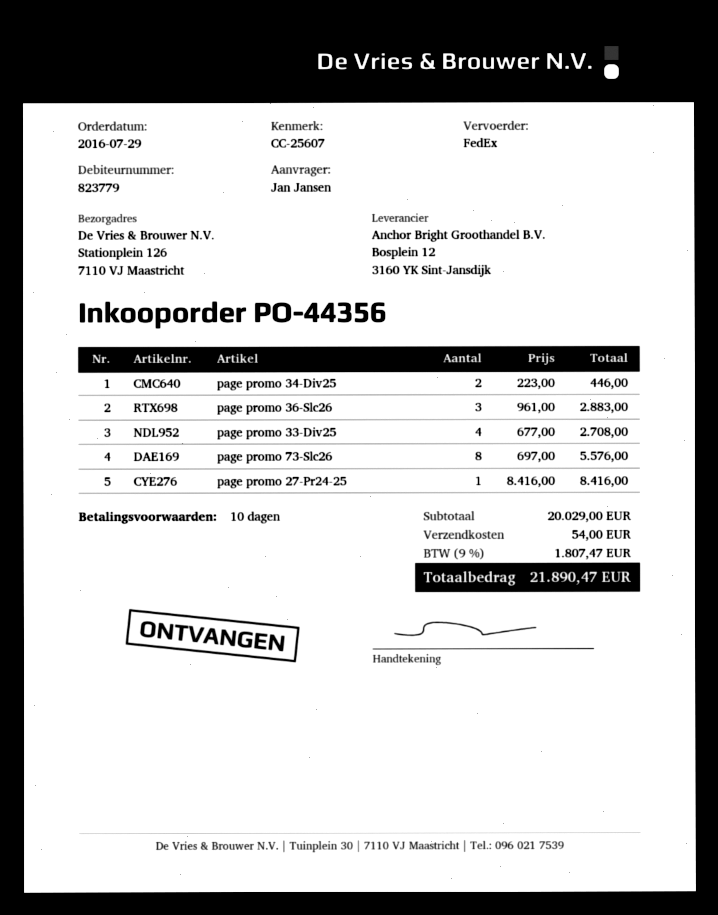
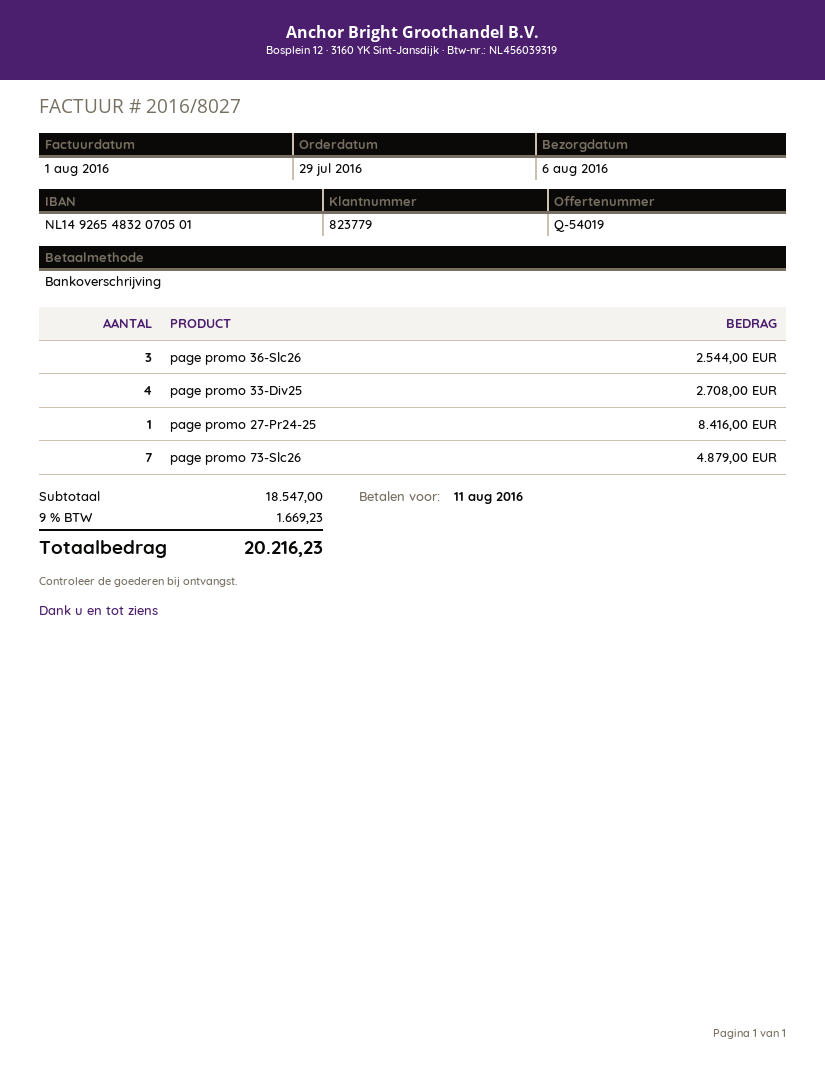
page promo 34-Div25: 2 for 446.00 -> none
page promo 36-Slc26: 3 for 2883.00 -> 3 for 2544.00
page promo 73-Slc26: 8 for 5576.00 -> 7 for 4879.00
subtotal: 20029.00 -> 18547.00
shipping: 54.00 -> none
tax: 9% = 1807.47 -> 9% = 1669.23
total: 21890.47 -> 20216.23

